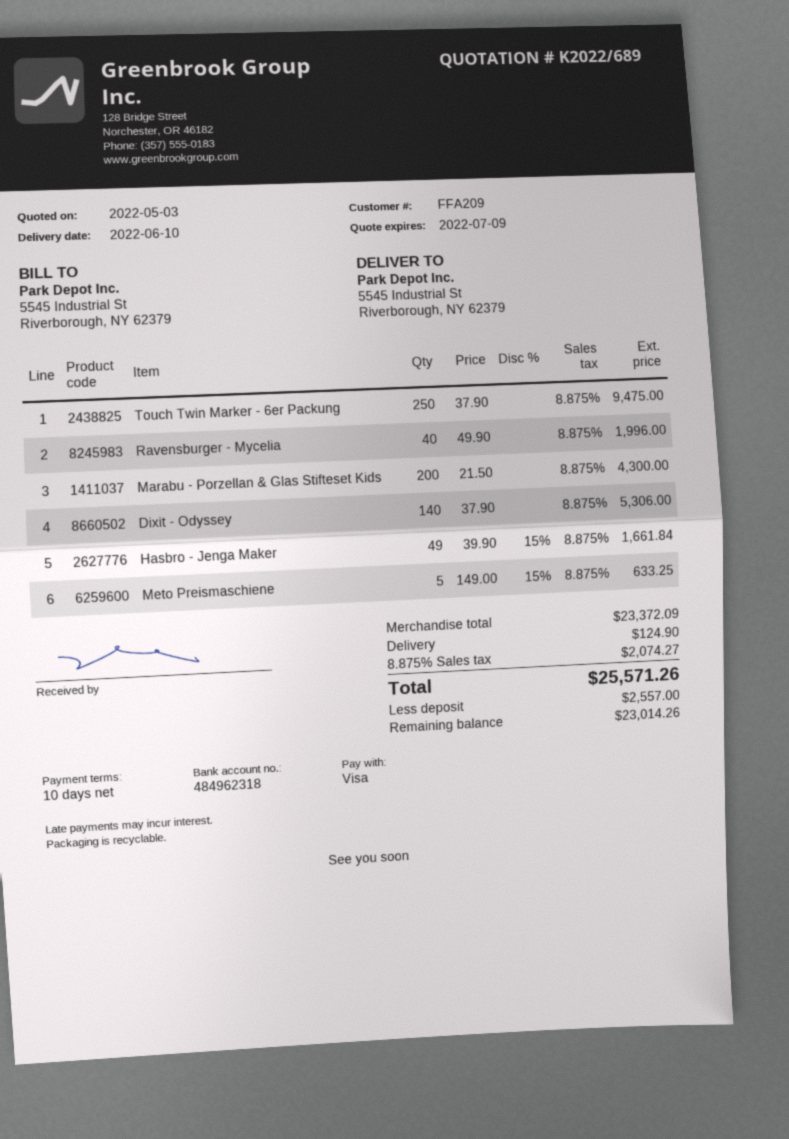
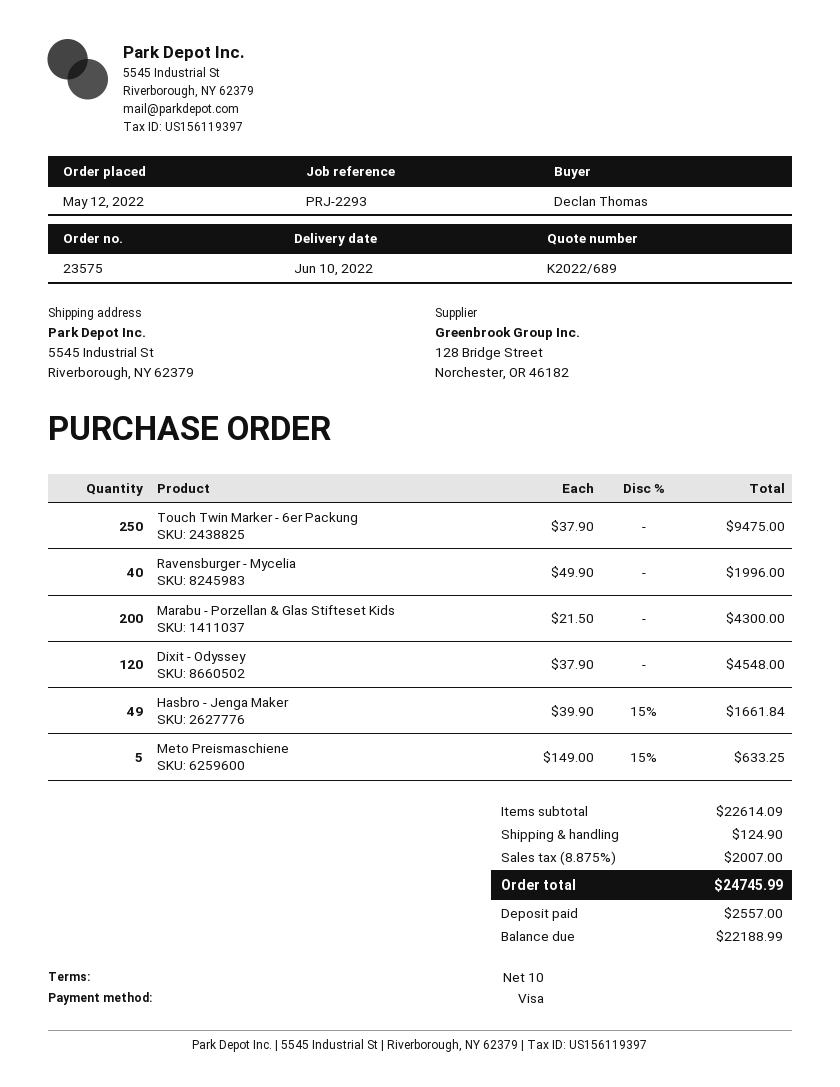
Dixit - Odyssey: 140 x 37.90 = 5306.00 -> 120 x 37.90 = 4548.00
subtotal: 23372.09 -> 22614.09
tax: 8.875% = 2074.27 -> 8.875% = 2007.00
total: 25571.26 -> 24745.99
balance: 23014.26 -> 22188.99

